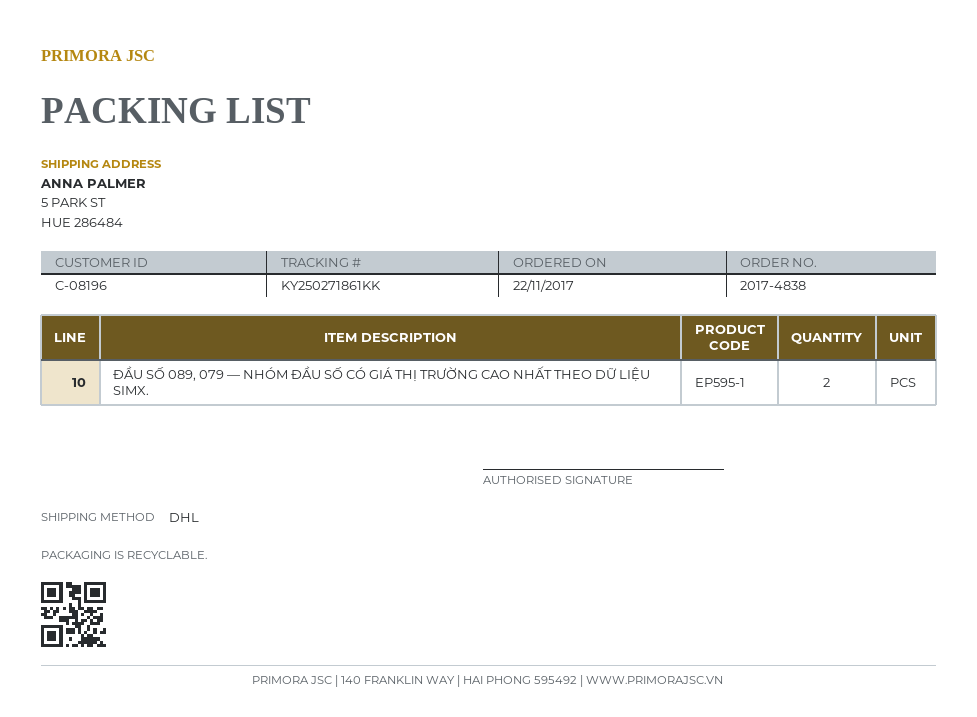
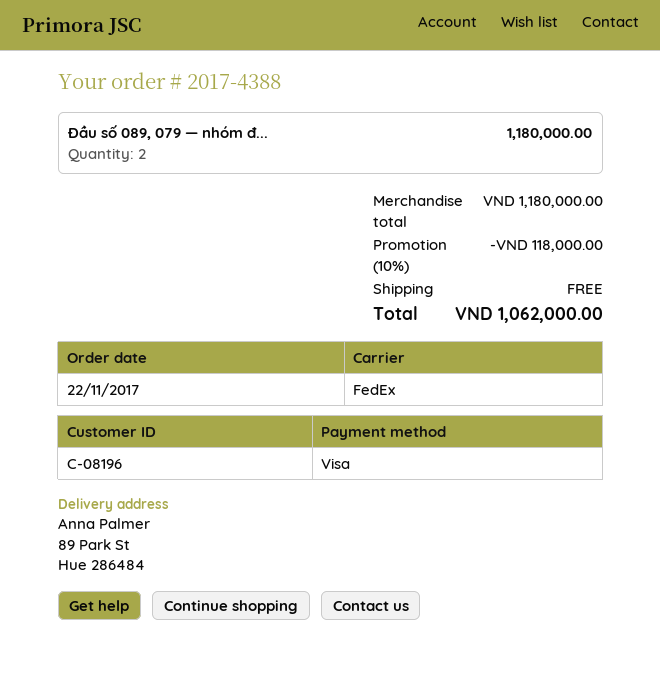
order number: 2017-4838 -> 2017-4388
shipping method: DHL -> FedEx
ship to: 5 PARK ST, HUE 286484 -> 89 Park St, Hue 286484

